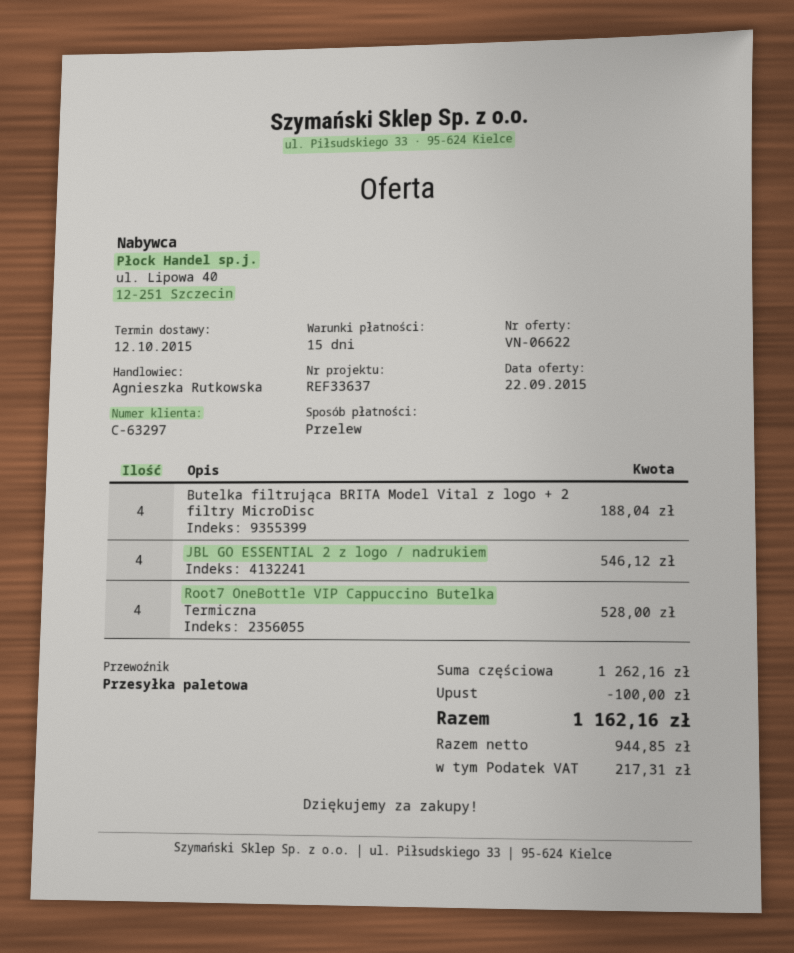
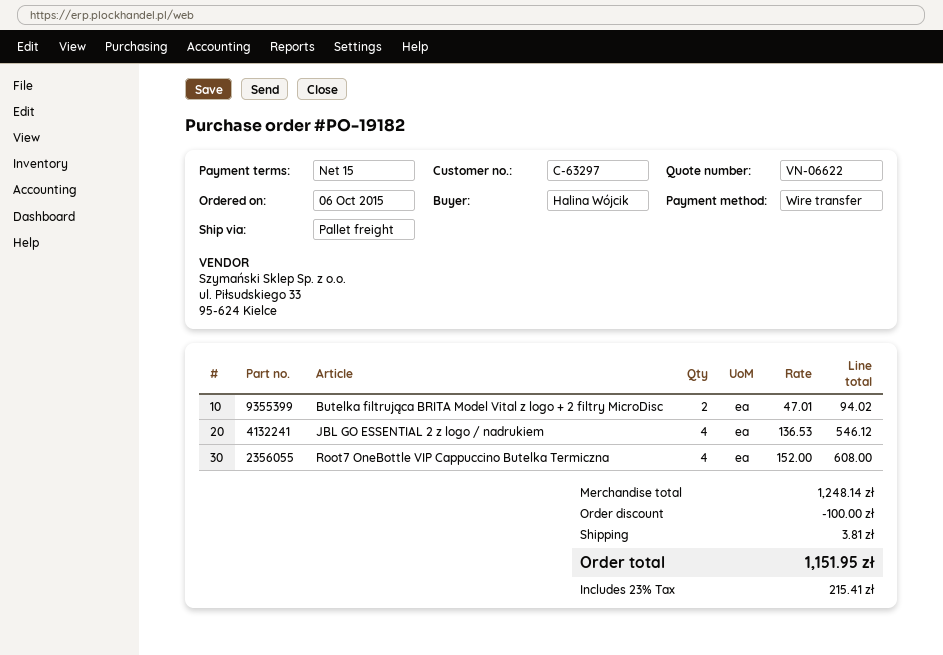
Butelka filtrująca BRITA Model Vital z logo + 2 filtry MicroDisc: 4 for 188.04 -> 2 for 94.02
Root7 OneBottle VIP Cappuccino Butelka Termiczna: 4 for 528.00 -> 4 for 608.00
subtotal: 1262.16 -> 1248.14
shipping: none -> 3.81
tax: 217.31 -> 215.41
total: 1162.16 -> 1151.95

